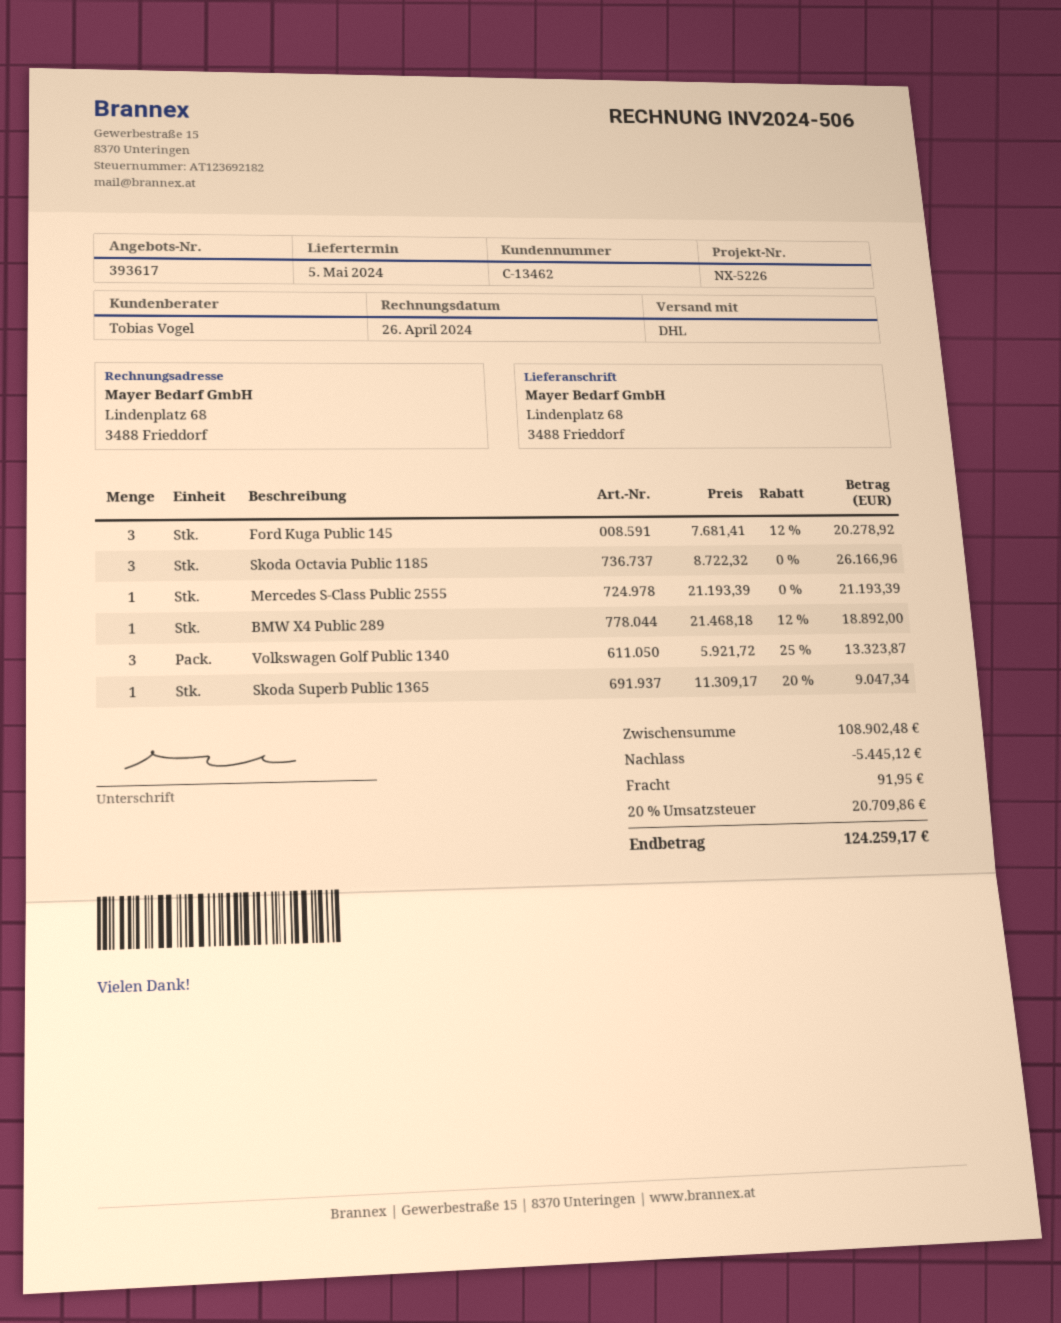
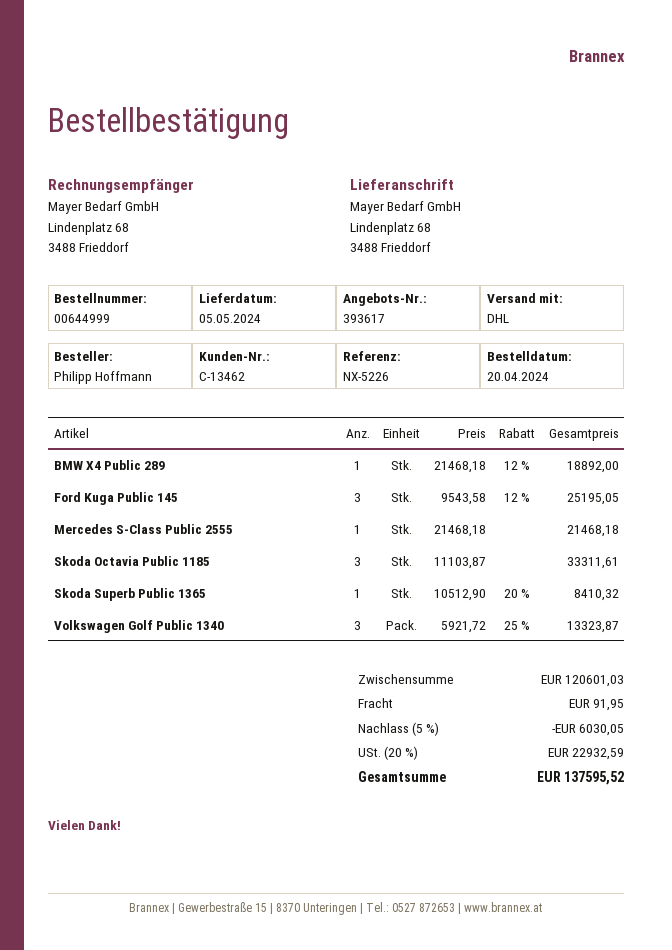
Ford Kuga Public 145: 3 x 7681.41 - 12% = 20278.92 -> 3 x 9543.58 - 12% = 25195.05
Skoda Octavia Public 1185: 3 x 8722.32 = 26166.96 -> 3 x 11103.87 = 33311.61
Mercedes S-Class Public 2555: 1 x 21193.39 = 21193.39 -> 1 x 21468.18 = 21468.18
Skoda Superb Public 1365: 1 x 11309.17 - 20% = 9047.34 -> 1 x 10512.90 - 20% = 8410.32
subtotal: 108902.48 -> 120601.03
discount: 5445.12 -> 6030.05
tax: 20% = 20709.86 -> 20% = 22932.59
total: 124259.17 -> 137595.52

